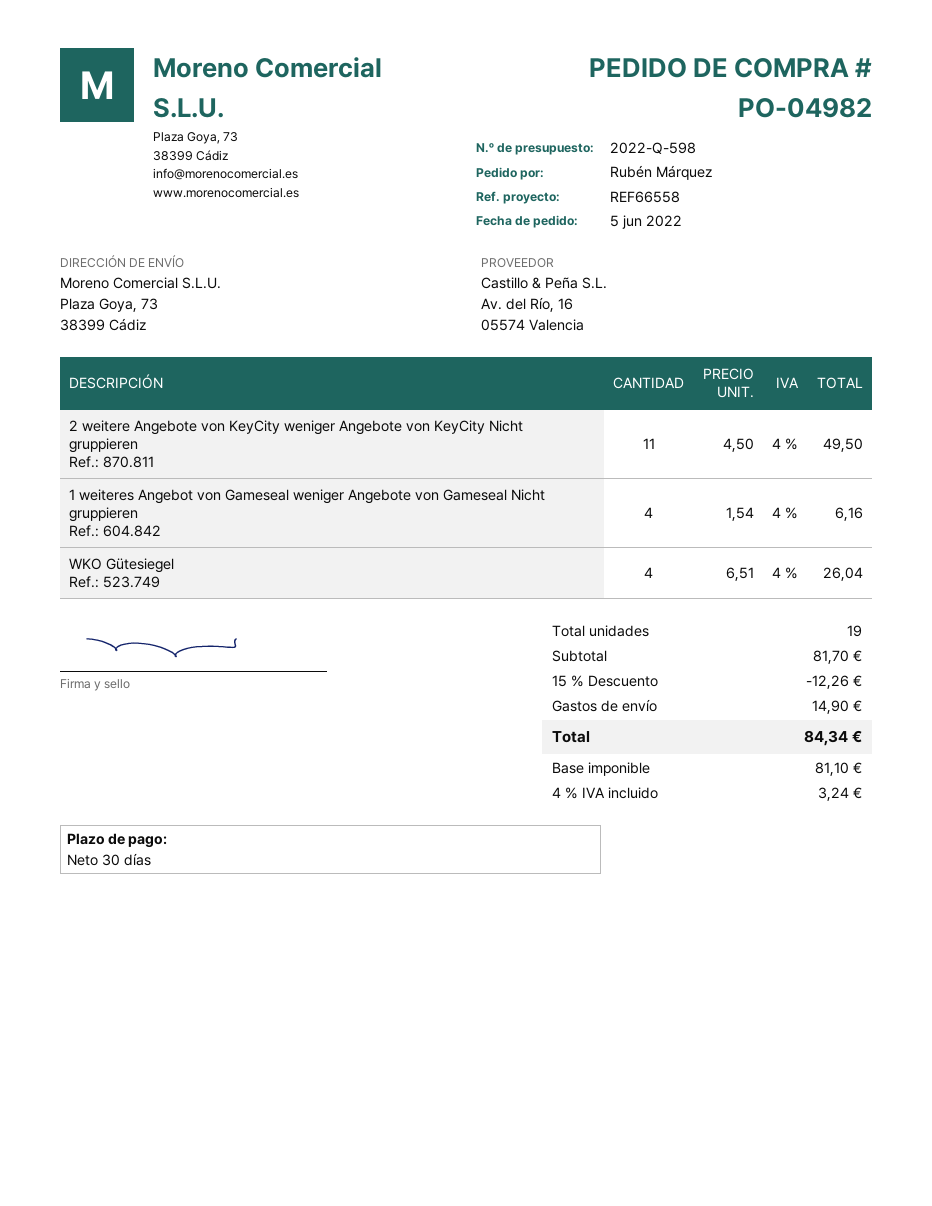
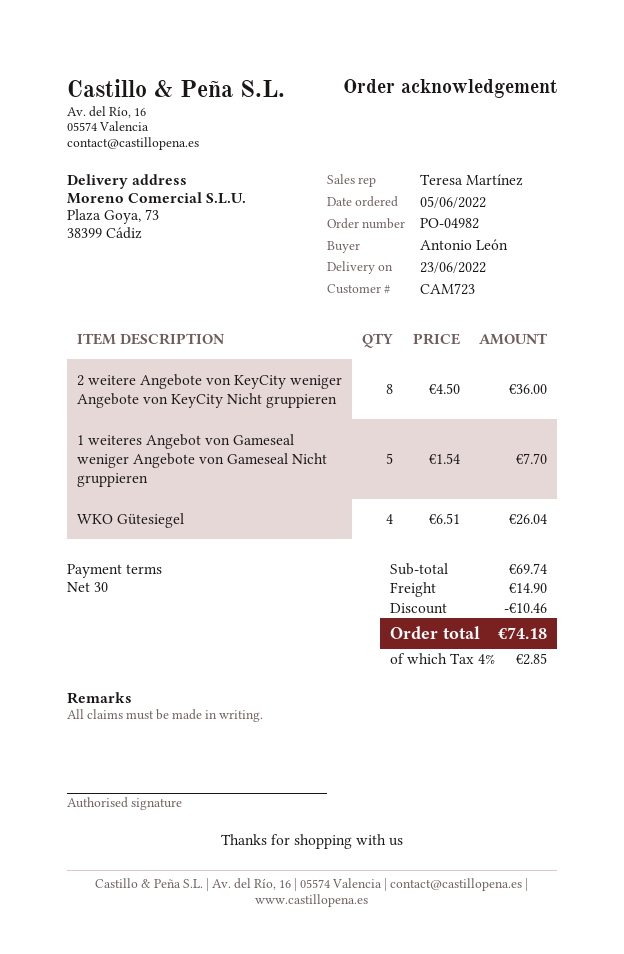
ordered by: Rubén Márquez -> Antonio León
2 weitere Angebote von KeyCity weniger Angebote von KeyCity Nicht gruppieren: 11 x 4.50 = 49.50 -> 8 x 4.50 = 36.00
1 weiteres Angebot von Gameseal weniger Angebote von Gameseal Nicht gruppieren: 4 x 1.54 = 6.16 -> 5 x 1.54 = 7.70
subtotal: 81.70 -> 69.74
discount: 12.26 -> 10.46
tax: 4% = 3.24 -> 4% = 2.85
total: 84.34 -> 74.18

